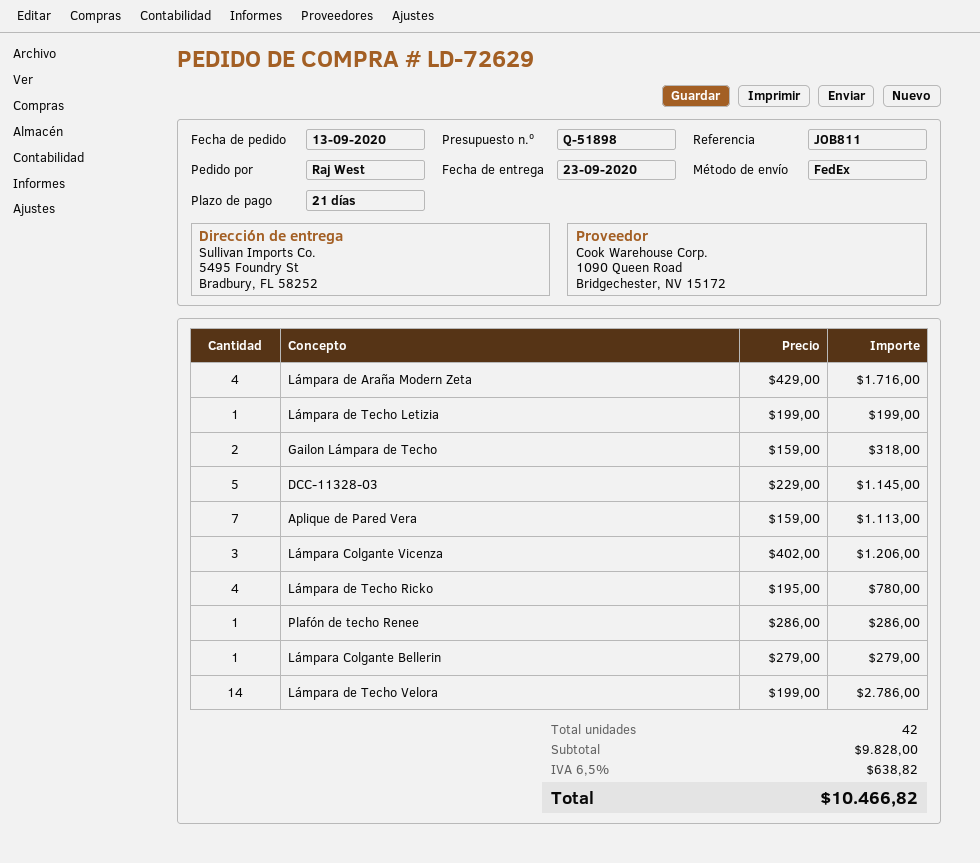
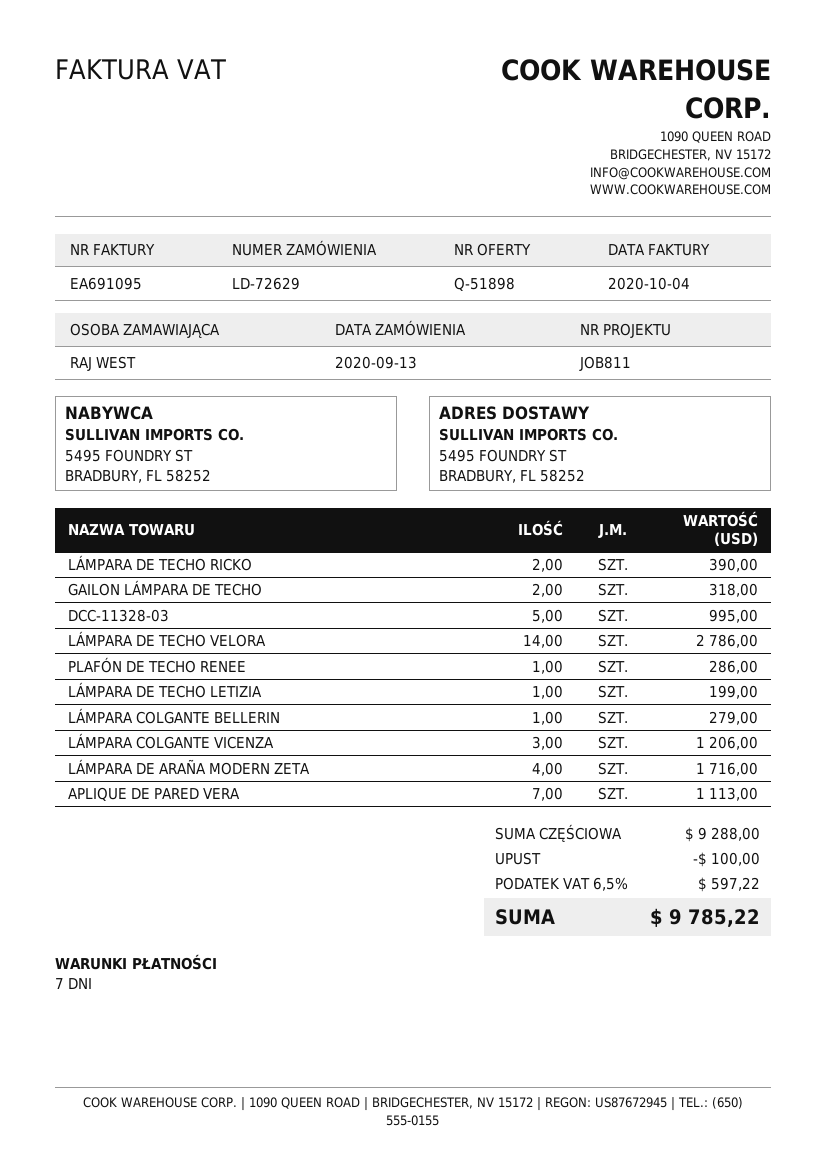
payment terms: 21 days -> 7 days
DCC-11328-03: 5 for 1145.00 -> 5 for 995.00
Lámpara de Techo Ricko: 4 for 780.00 -> 2 for 390.00
subtotal: 9828.00 -> 9288.00
discount: none -> 100.00
tax: 6.5% = 638.82 -> 6.5% = 597.22
total: 10466.82 -> 9785.22

